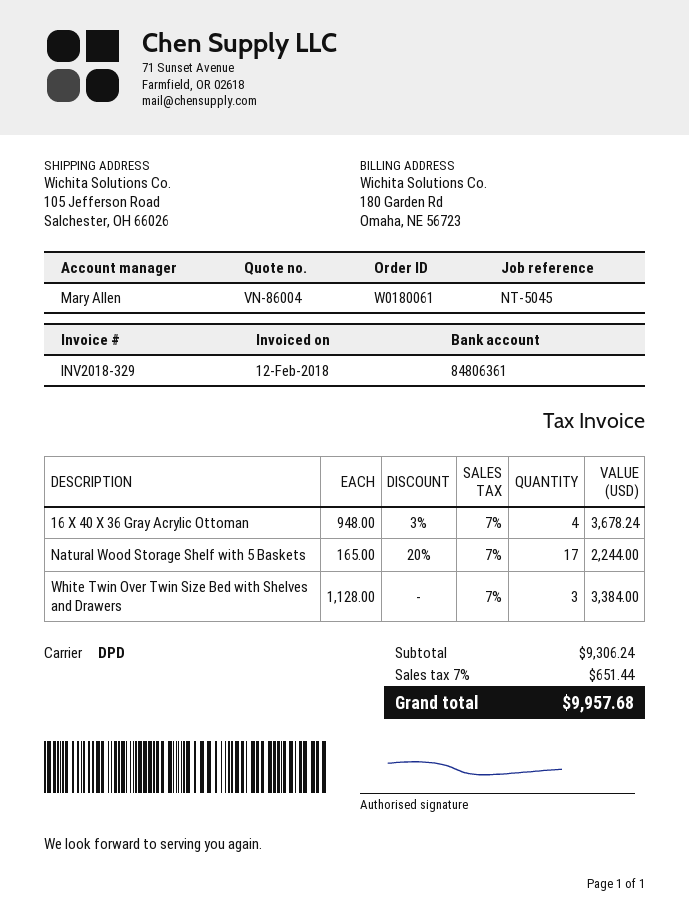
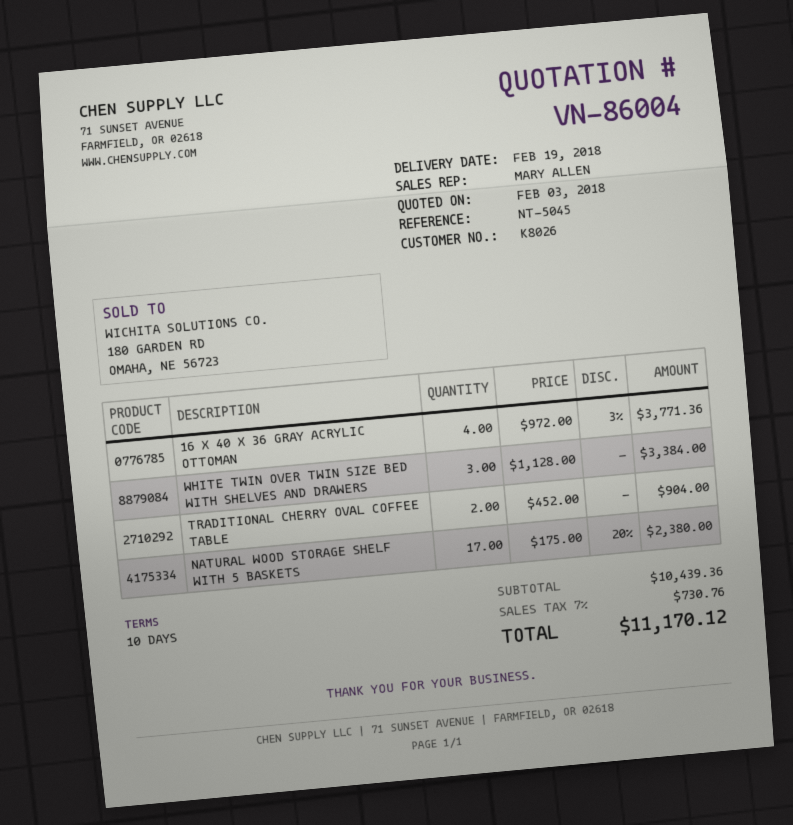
16 X 40 X 36 Gray Acrylic Ottoman: 4 x 948.00 - 3% = 3678.24 -> 4 x 972.00 - 3% = 3771.36
Natural Wood Storage Shelf with 5 Baskets: 17 x 165.00 - 20% = 2244.00 -> 17 x 175.00 - 20% = 2380.00
TRADITIONAL CHERRY OVAL COFFEE TABLE: none -> 2 x 452.00 = 904.00
subtotal: 9306.24 -> 10439.36
tax: 7% = 651.44 -> 7% = 730.76
total: 9957.68 -> 11170.12

